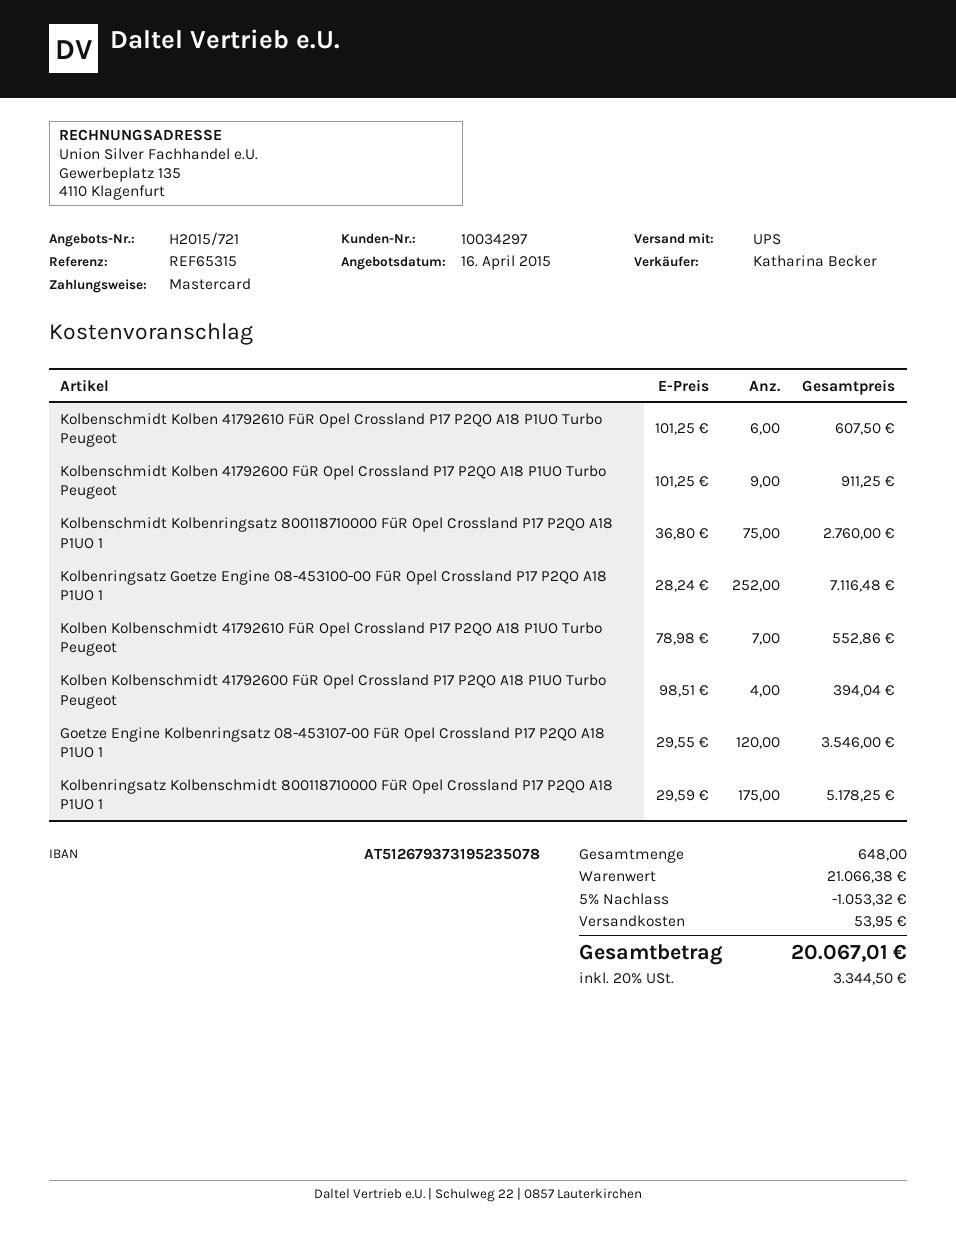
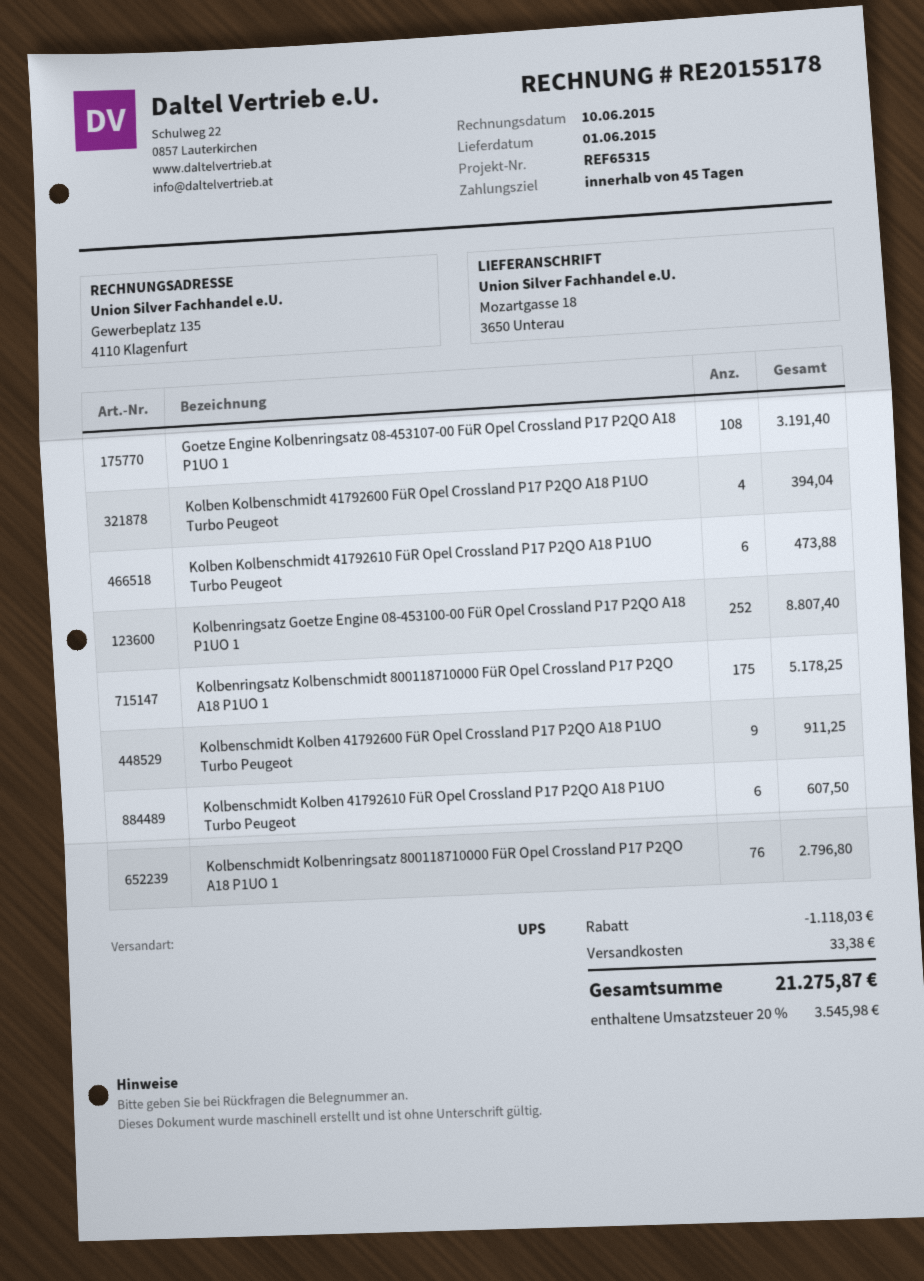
Kolbenschmidt Kolbenringsatz 800118710000 FüR Opel Crossland P17 P2QO A18 P1UO 1: 75 for 2760.00 -> 76 for 2796.80
Kolbenringsatz Goetze Engine 08-453100-00 FüR Opel Crossland P17 P2QO A18 P1UO 1: 252 for 7116.48 -> 252 for 8807.40
Kolben Kolbenschmidt 41792610 FüR Opel Crossland P17 P2QO A18 P1UO Turbo Peugeot: 7 for 552.86 -> 6 for 473.88
Goetze Engine Kolbenringsatz 08-453107-00 FüR Opel Crossland P17 P2QO A18 P1UO 1: 120 for 3546.00 -> 108 for 3191.40
discount: 1053.32 -> 1118.03
shipping: 53.95 -> 33.38
tax: 20% = 3344.50 -> 20% = 3545.98
total: 20067.01 -> 21275.87

